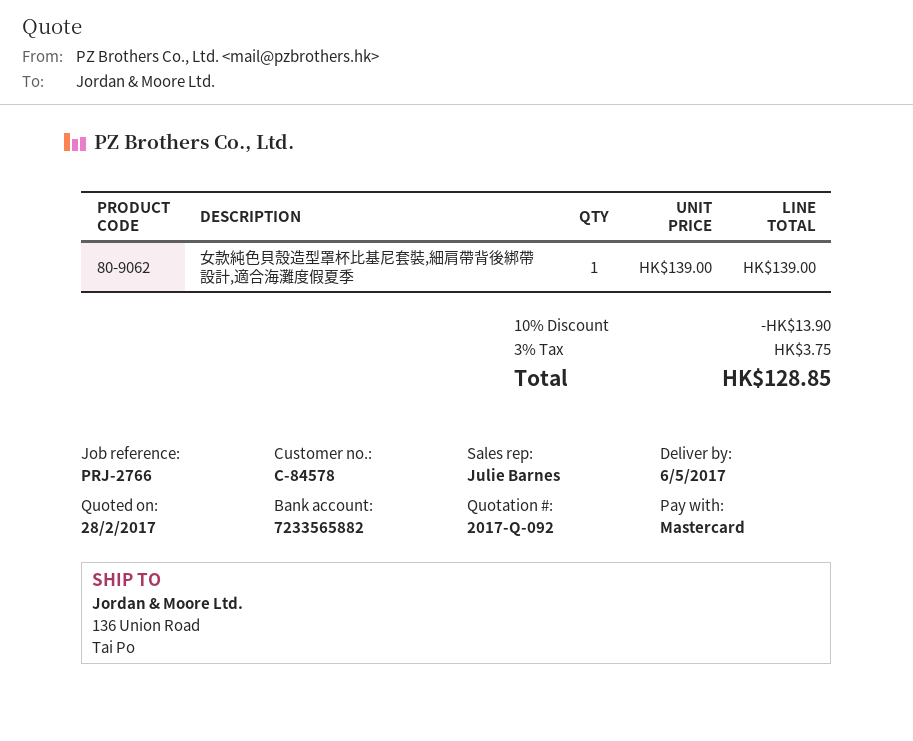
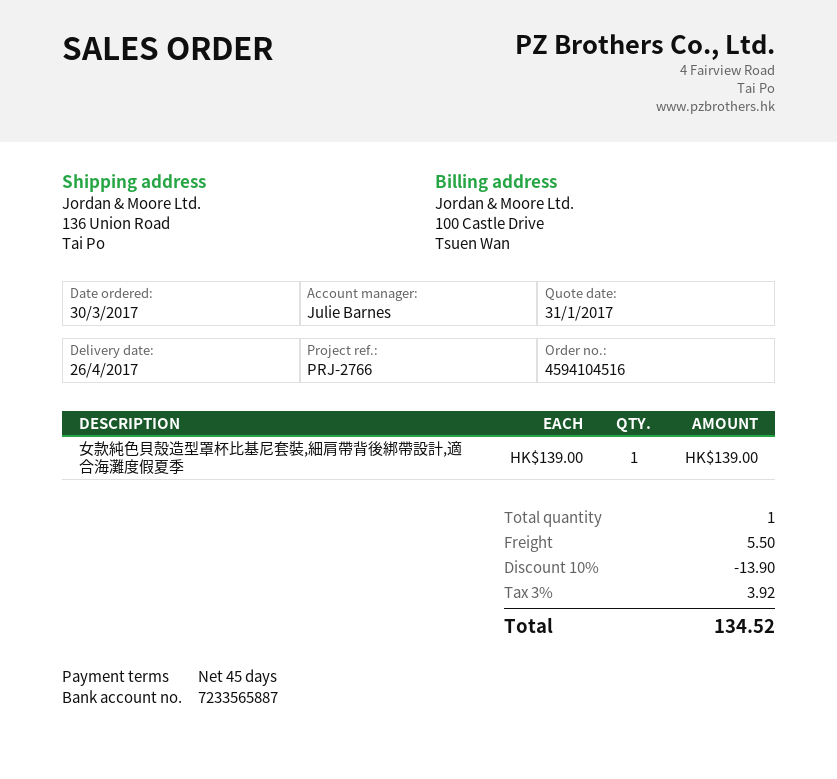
quote date: 2017-02-28 -> 2017-01-31
delivery date: 2017-05-06 -> 2017-04-26
bank account: 7233565882 -> 7233565887
shipping: none -> 5.50
tax: 3% = 3.75 -> 3% = 3.92
total: 128.85 -> 134.52

